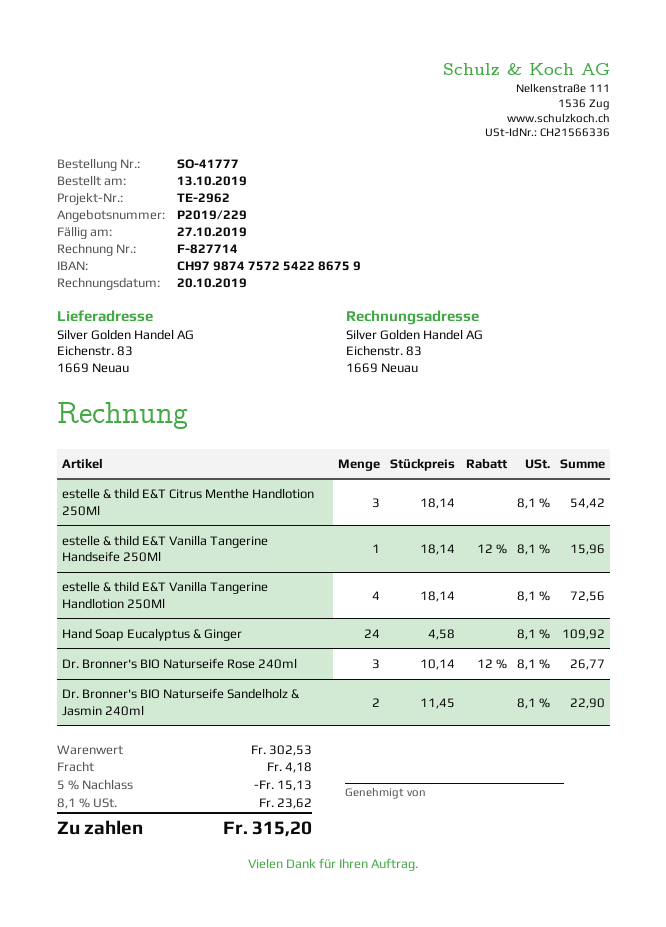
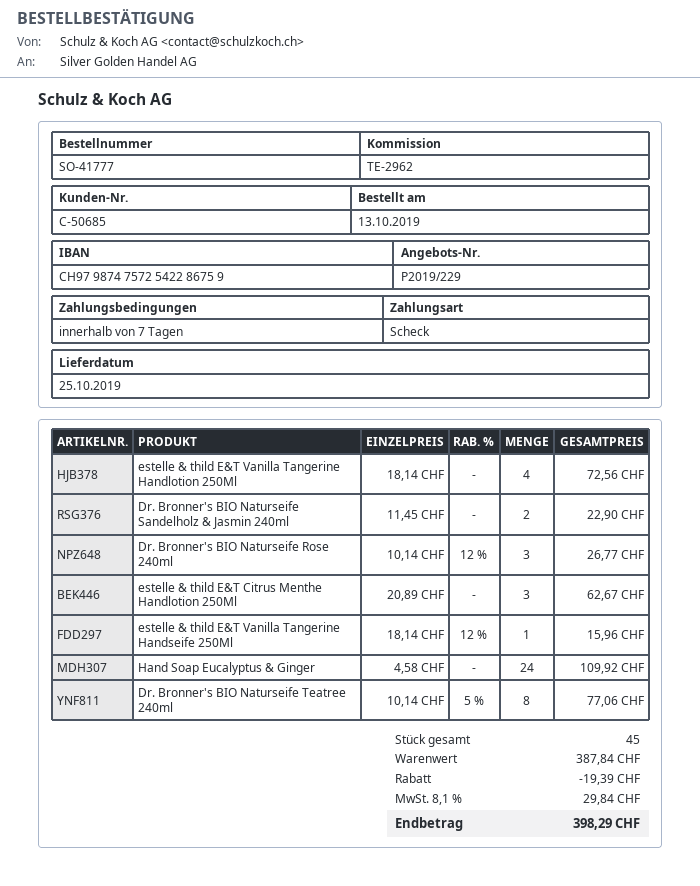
estelle & thild E&T Citrus Menthe Handlotion 250Ml: 3 x 18.14 = 54.42 -> 3 x 20.89 = 62.67
Dr. Bronner's BIO Naturseife Teatree 240ml: none -> 8 x 10.14 - 5% = 77.06
subtotal: 302.53 -> 387.84
discount: 15.13 -> 19.39
shipping: 4.18 -> none
tax: 8.1% = 23.62 -> 8.1% = 29.84
total: 315.20 -> 398.29

